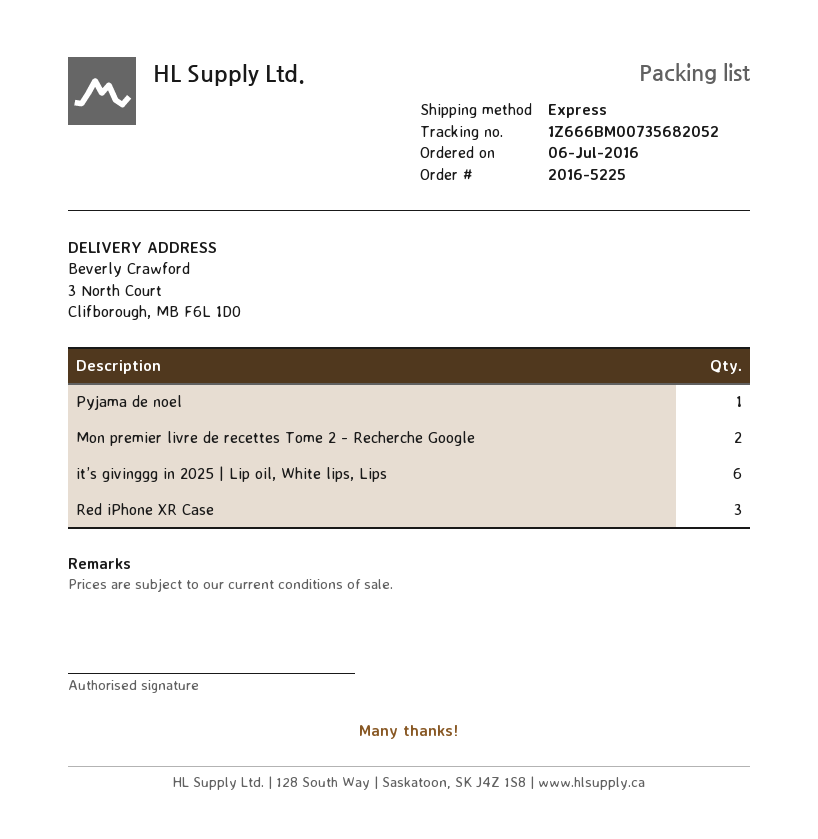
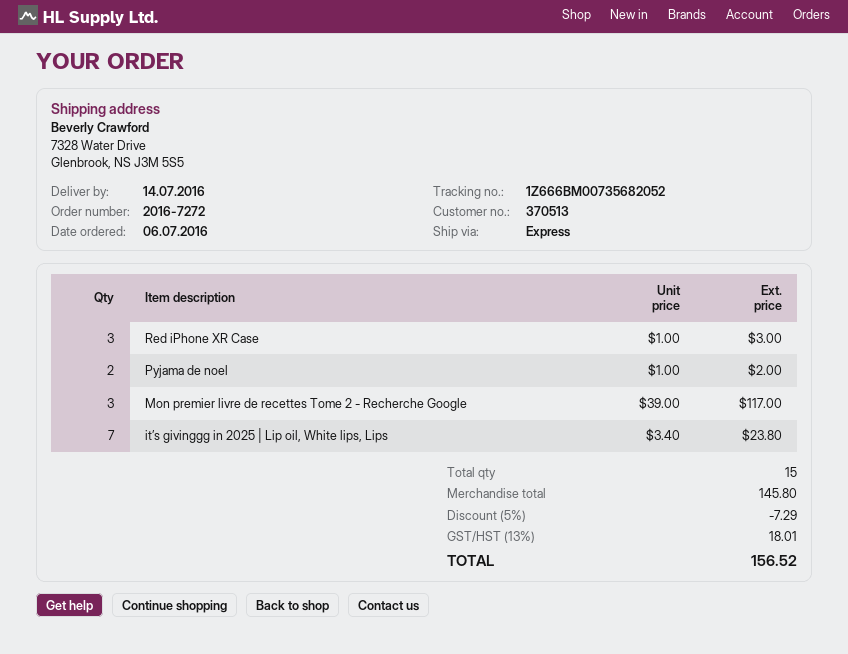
order number: 2016-5225 -> 2016-7272
ship to: 3 North Court, Clifborough, MB F6L 1D0 -> 7328 Water Drive, Glenbrook, NS J3M 5S5
Pyjama de noel: 1 -> 2
Mon premier livre de recettes Tome 2 - Recherche Google: 2 -> 3
it’s givinggg in 2025 | Lip oil, White lips, Lips: 6 -> 7

